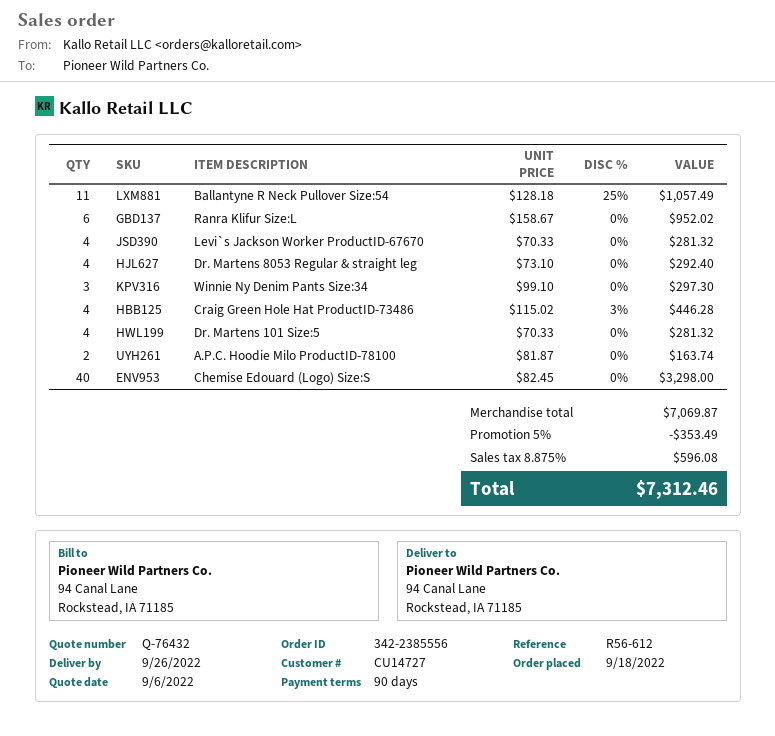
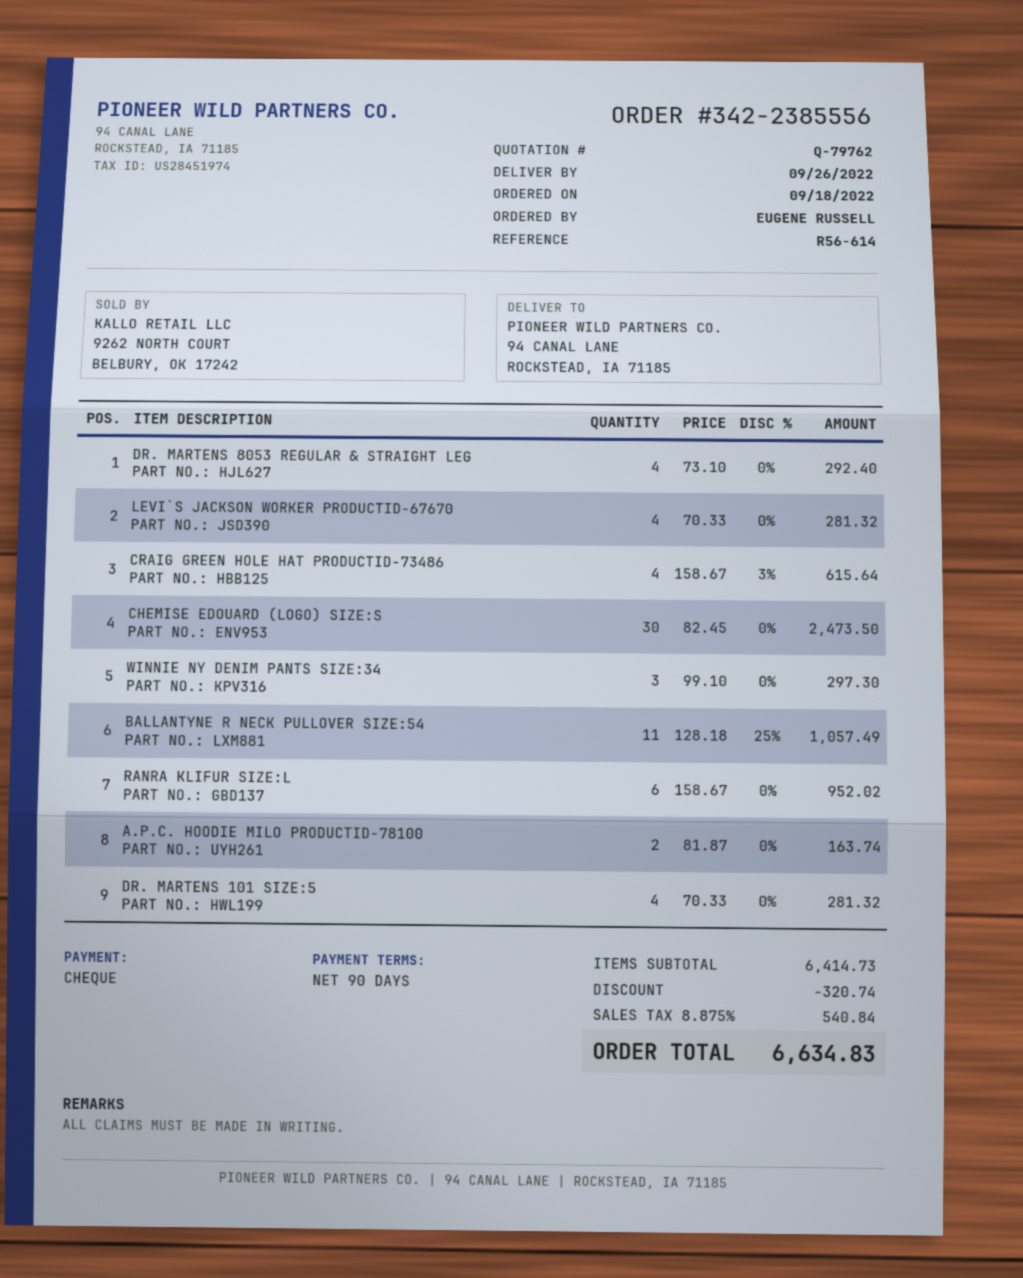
quote number: Q-76432 -> Q-79762
reference: R56-612 -> R56-614
Craig Green Hole Hat ProductID-73486: 4 x 115.02 - 3% = 446.28 -> 4 x 158.67 - 3% = 615.64
Chemise Edouard (Logo) Size:S: 40 x 82.45 = 3298.00 -> 30 x 82.45 = 2473.50
subtotal: 7069.87 -> 6414.73
discount: 353.49 -> 320.74
tax: 8.875% = 596.08 -> 8.875% = 540.84
total: 7312.46 -> 6634.83

